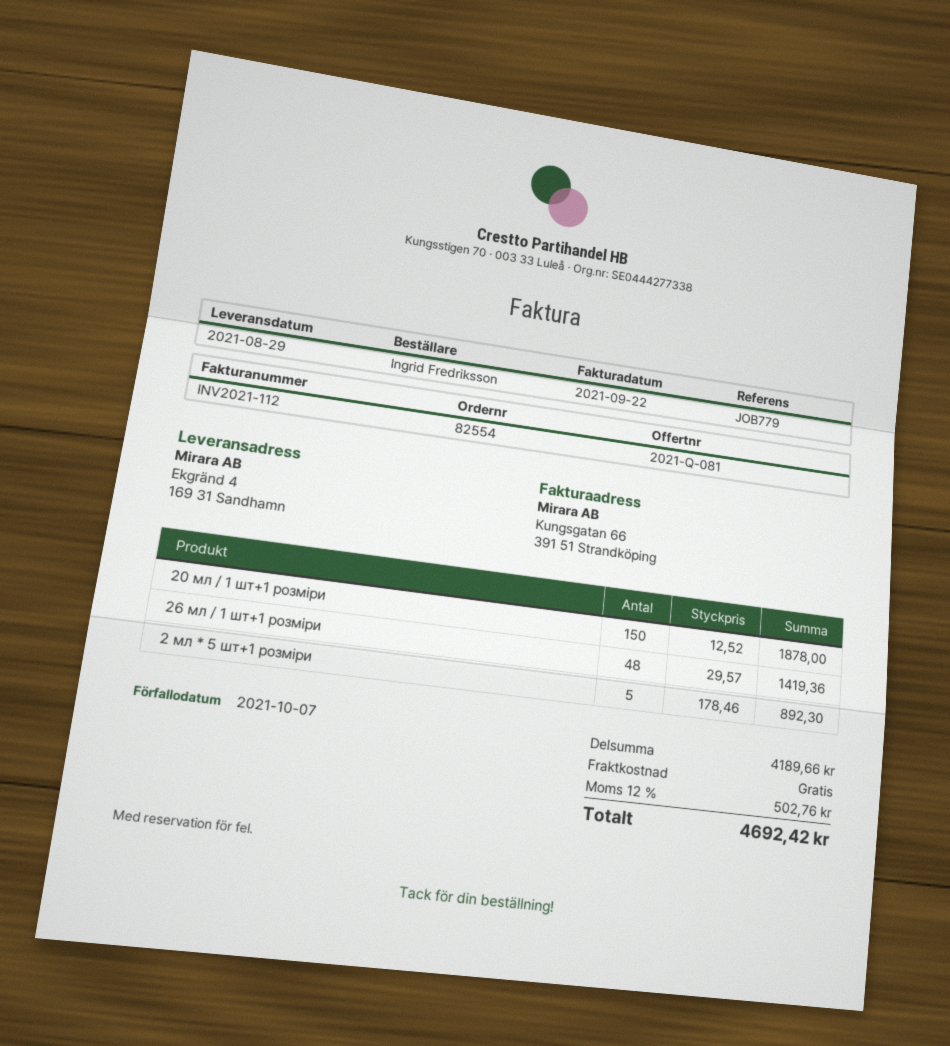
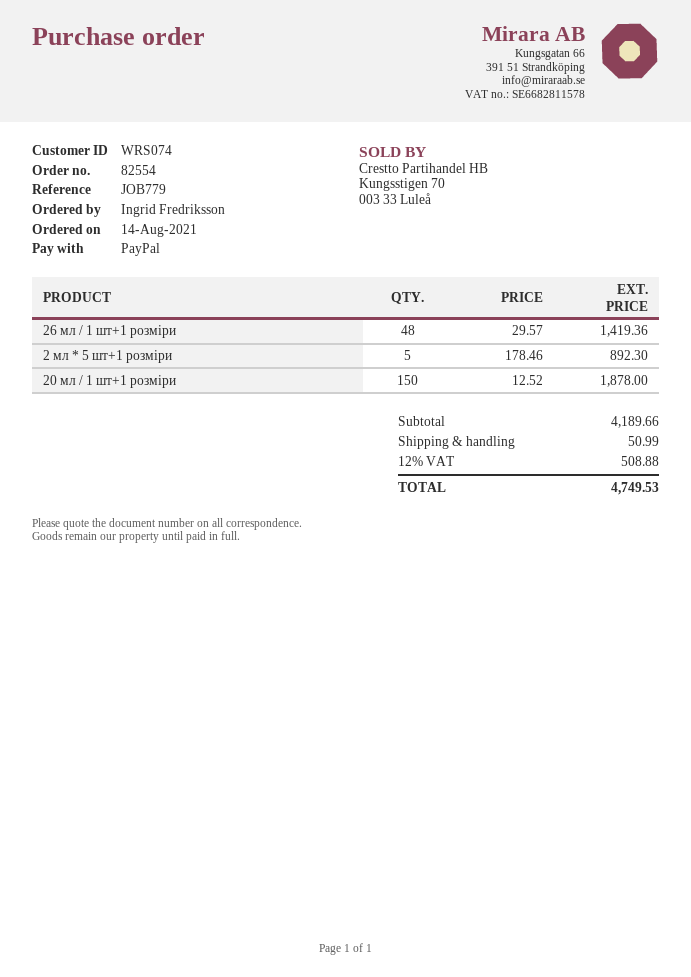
shipping: 0.00 -> 50.99
tax: 12% = 502.76 -> 12% = 508.88
total: 4692.42 -> 4749.53

